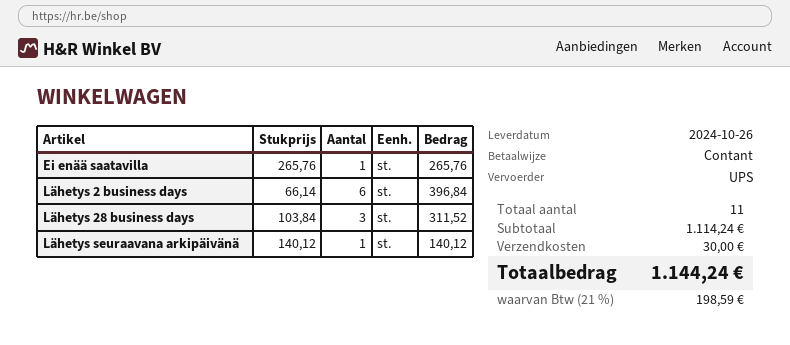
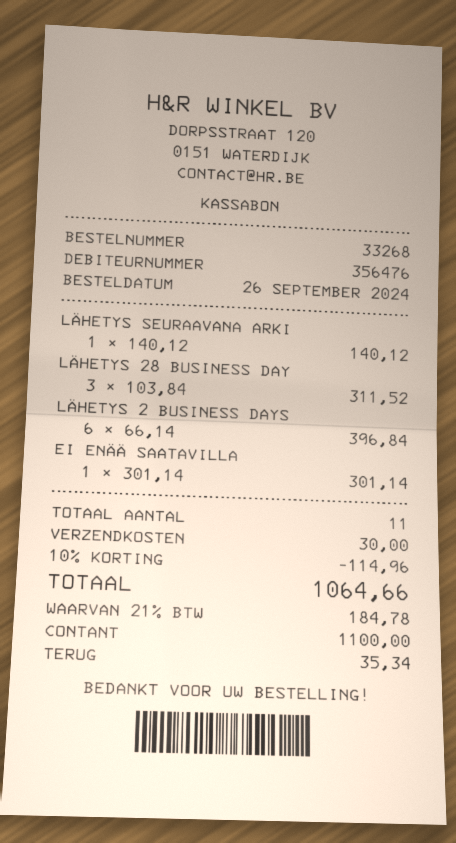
Ei enää saatavilla: 1 x 265.76 = 265.76 -> 1 x 301.14 = 301.14
discount: none -> 10% = 114.96
tax: 21% = 198.59 -> 21% = 184.78
total: 1144.24 -> 1064.66

